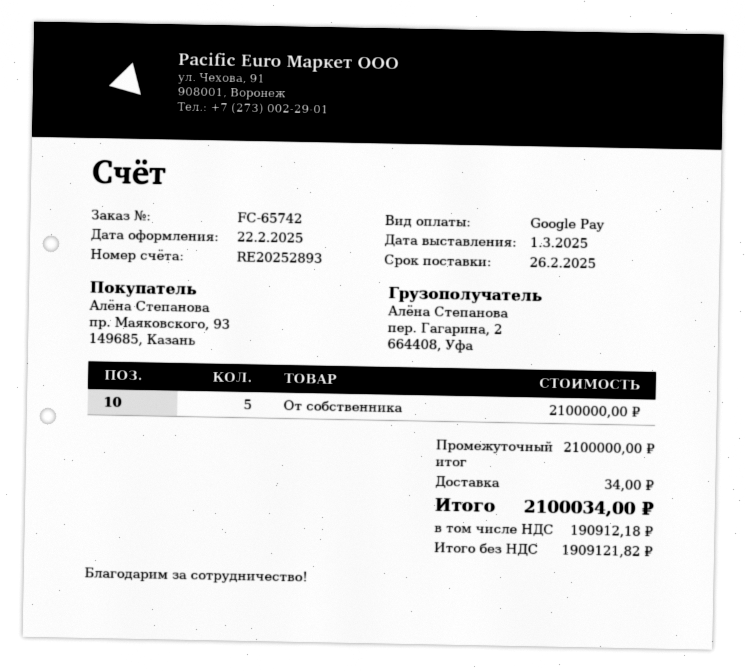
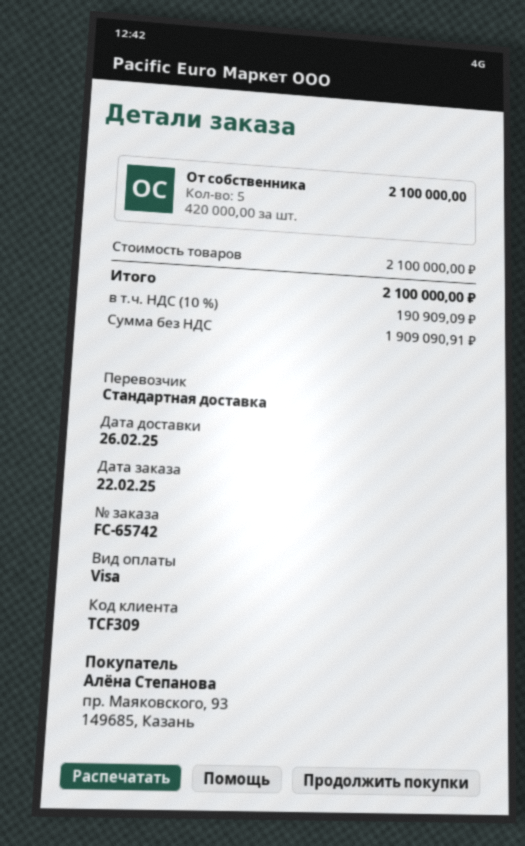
payment method: Google Pay -> Visa
shipping: 34.00 -> none
net: 1909121.82 -> 1909090.91
tax: 190912.18 -> 190909.09
total: 2100034.00 -> 2100000.00

